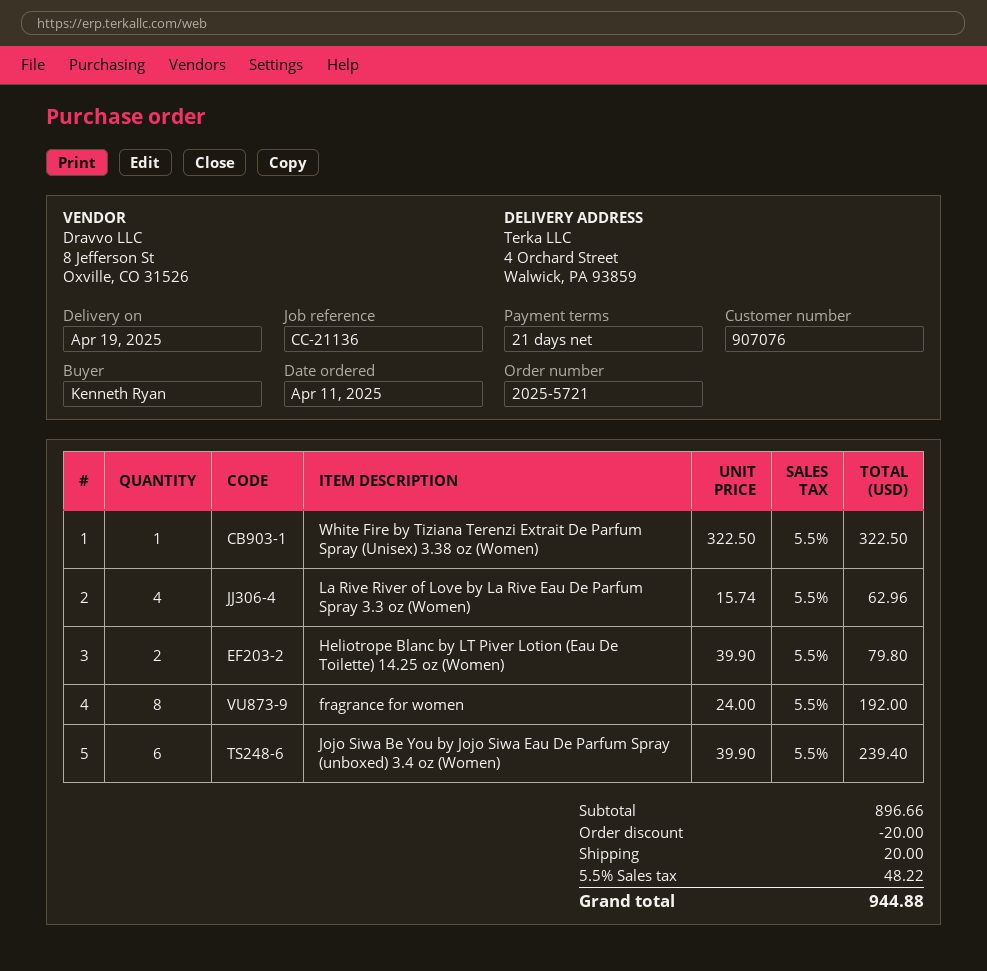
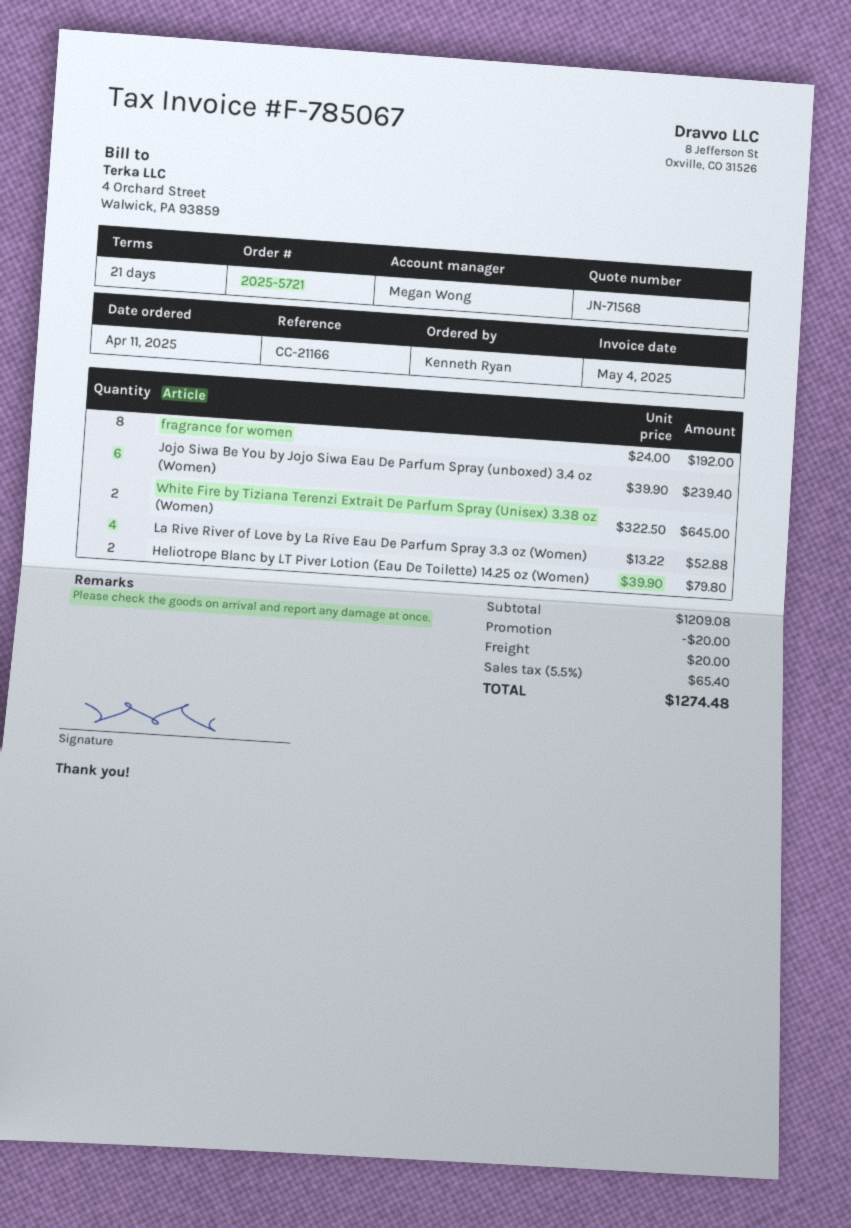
reference: CC-21136 -> CC-21166
White Fire by Tiziana Terenzi Extrait De Parfum Spray (Unisex) 3.38 oz (Women): 1 x 322.50 = 322.50 -> 2 x 322.50 = 645.00
La Rive River of Love by La Rive Eau De Parfum Spray 3.3 oz (Women): 4 x 15.74 = 62.96 -> 4 x 13.22 = 52.88
subtotal: 896.66 -> 1209.08
tax: 5.5% = 48.22 -> 5.5% = 65.40
total: 944.88 -> 1274.48

